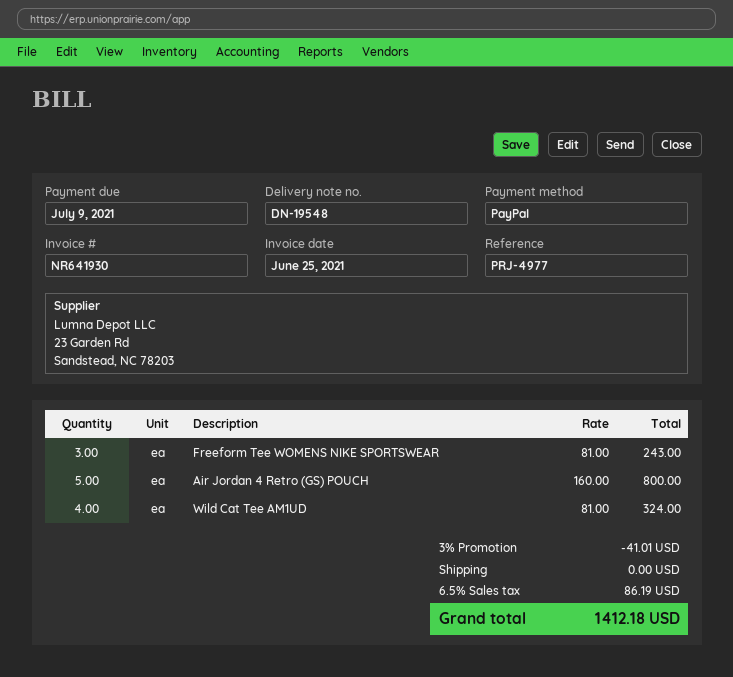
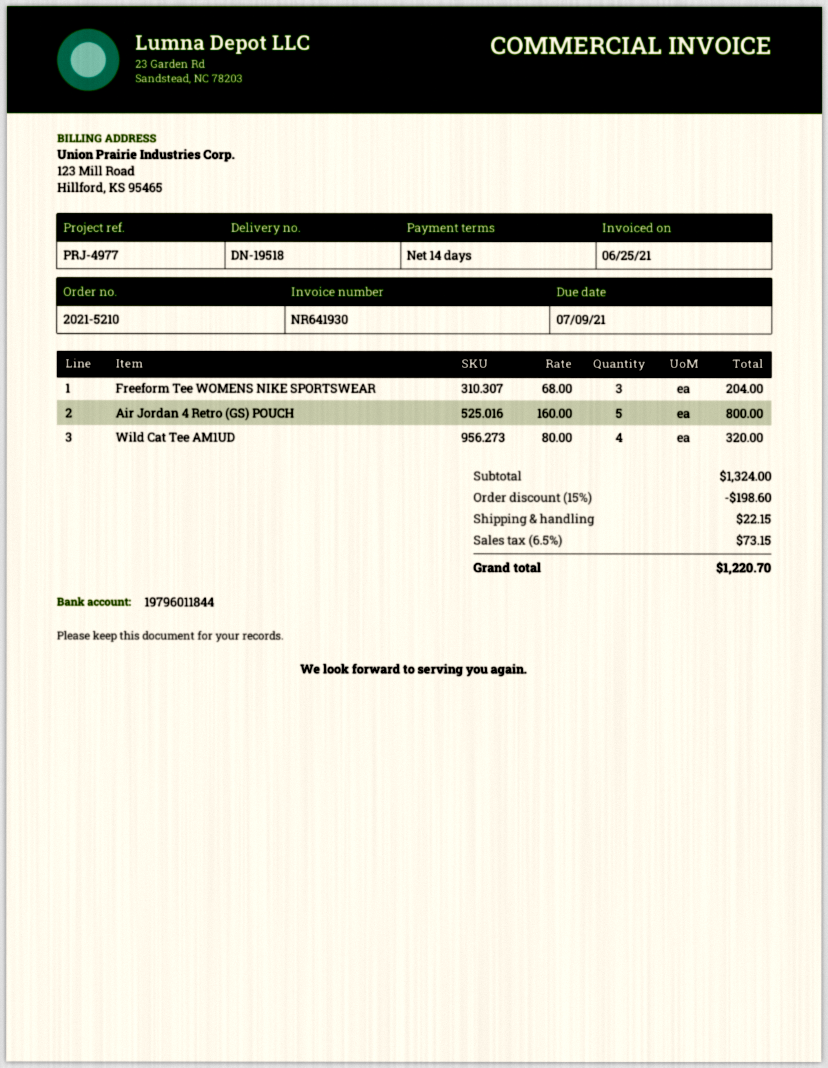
delivery note number: DN-19548 -> DN-19518
Freeform Tee WOMENS NIKE SPORTSWEAR: 3 x 81.00 = 243.00 -> 3 x 68.00 = 204.00
Wild Cat Tee AM1UD: 4 x 81.00 = 324.00 -> 4 x 80.00 = 320.00
discount: 3% = 41.01 -> 15% = 198.60
shipping: 0.00 -> 22.15
tax: 6.5% = 86.19 -> 6.5% = 73.15
total: 1412.18 -> 1220.70

